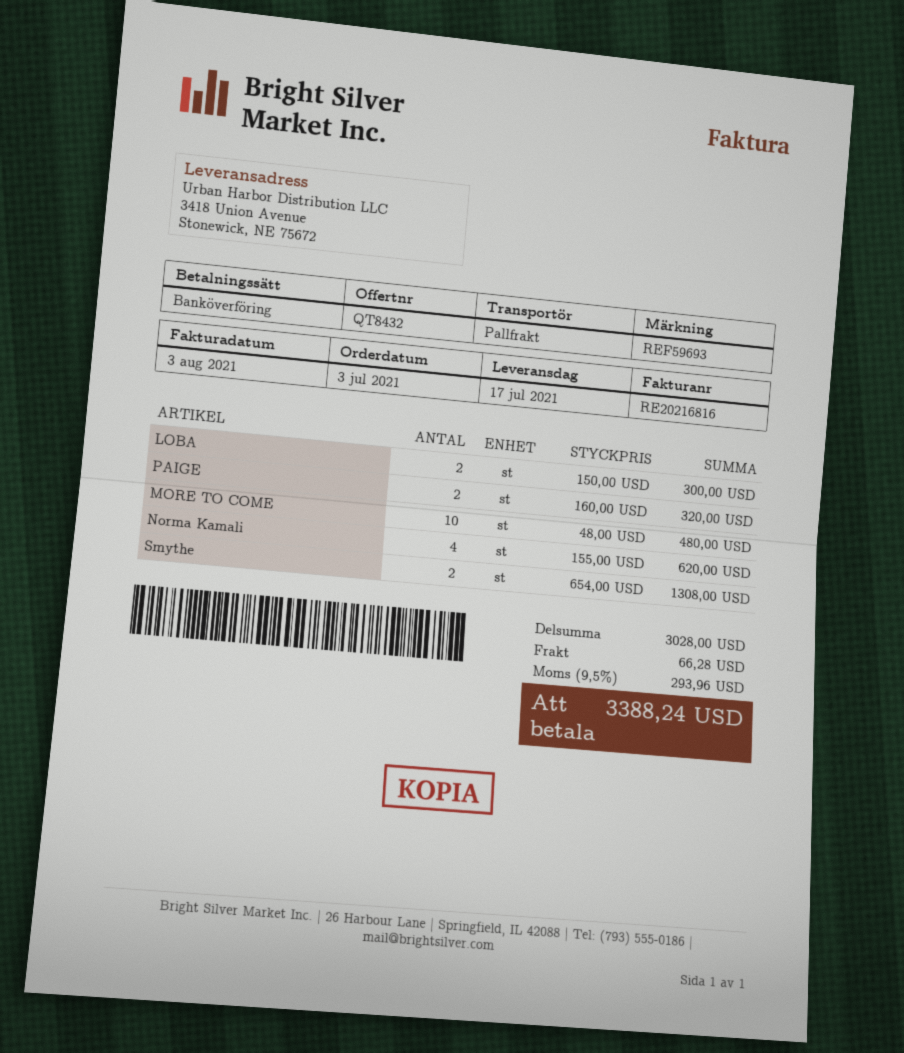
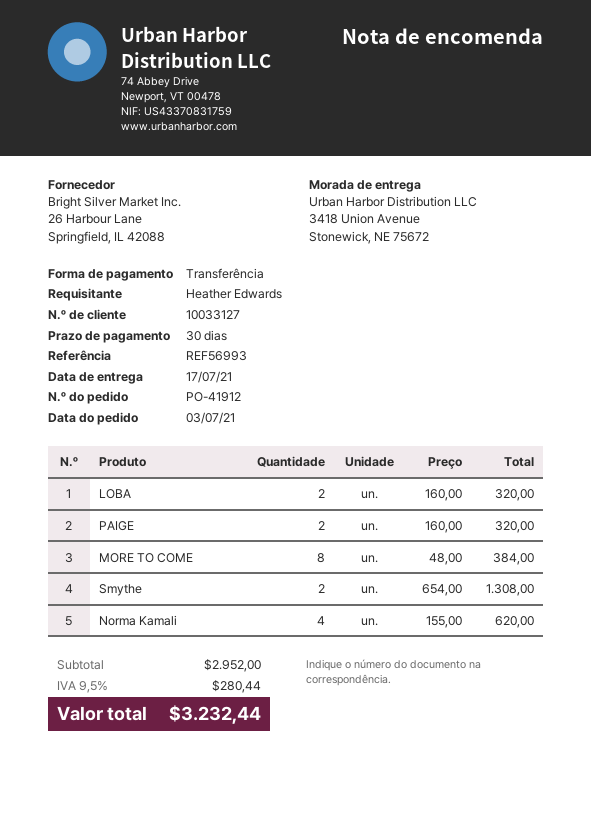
reference: REF59693 -> REF56993
LOBA: 2 x 150.00 = 300.00 -> 2 x 160.00 = 320.00
MORE TO COME: 10 x 48.00 = 480.00 -> 8 x 48.00 = 384.00
subtotal: 3028.00 -> 2952.00
shipping: 66.28 -> none
tax: 9.5% = 293.96 -> 9.5% = 280.44
total: 3388.24 -> 3232.44

